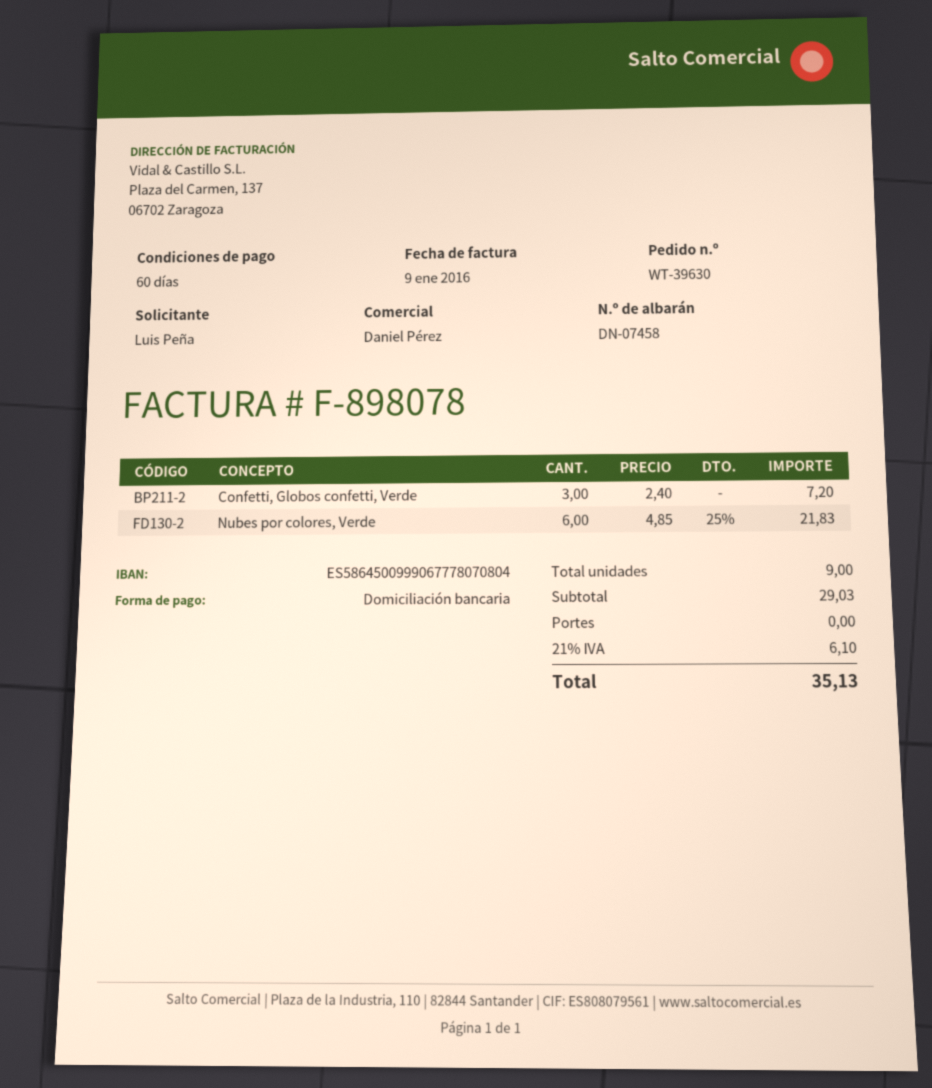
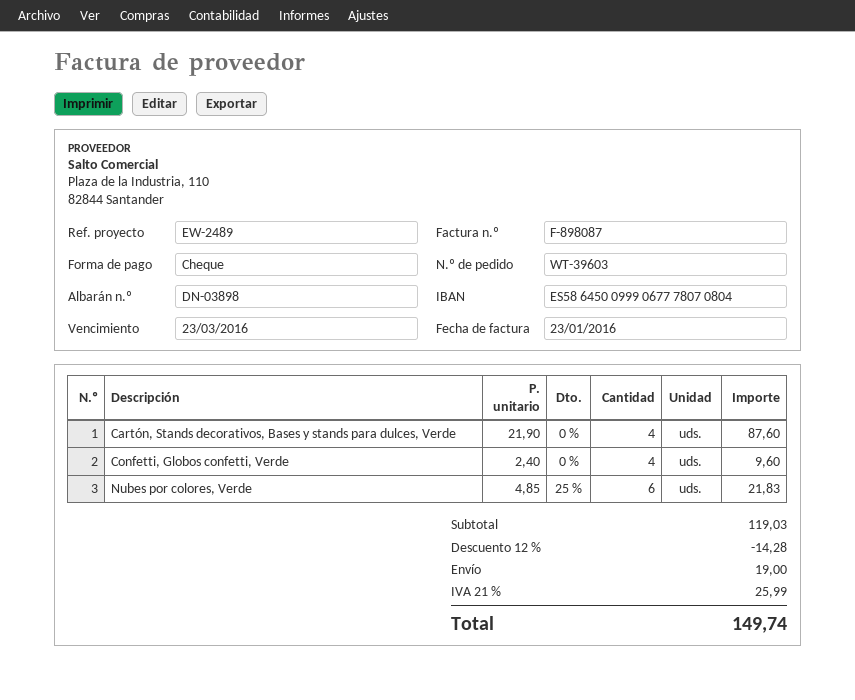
order number: WT-39630 -> WT-39603
delivery note number: DN-07458 -> DN-03898
invoice number: F-898078 -> F-898087
invoice date: 2016-01-09 -> 2016-01-23
payment method: direct debit -> cheque
Confetti, Globos confetti, Verde: 3 x 2.40 = 7.20 -> 4 x 2.40 = 9.60
Cartón, Stands decorativos, Bases y stands para dulces, Verde: none -> 4 x 21.90 = 87.60
subtotal: 29.03 -> 119.03
discount: none -> 12% = 14.28
shipping: 0.00 -> 19.00
tax: 21% = 6.10 -> 21% = 25.99
total: 35.13 -> 149.74

